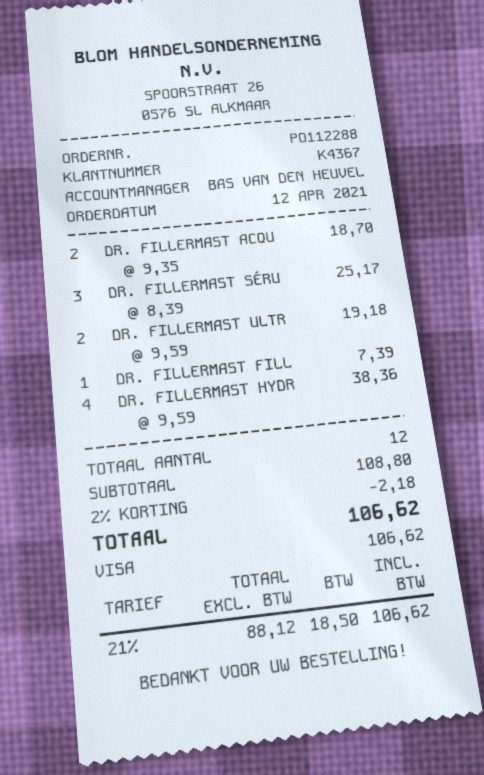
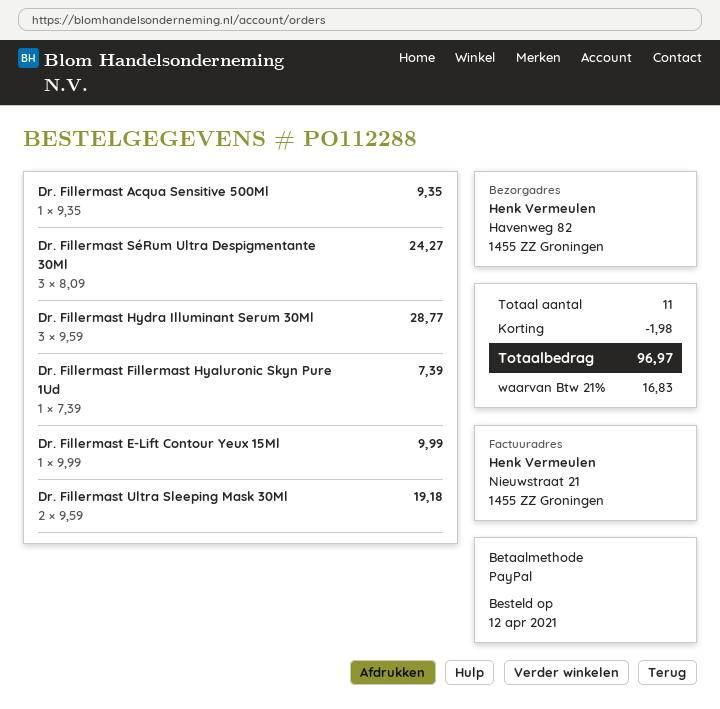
payment method: Visa -> PayPal
DR. FILLERMAST ACQU: 2 x 9.35 = 18.70 -> 1 x 9.35 = 9.35
DR. FILLERMAST SÉRU: 3 x 8.39 = 25.17 -> 3 x 8.09 = 24.27
DR. FILLERMAST HYDR: 4 x 9.59 = 38.36 -> 3 x 9.59 = 28.77
Dr. Fillermast E-Lift Contour Yeux 15Ml: none -> 1 x 9.99 = 9.99
total quantity: 12 -> 11
discount: 2.18 -> 1.98
tax: 21% = 18.50 -> 21% = 16.83
total: 106.62 -> 96.97

